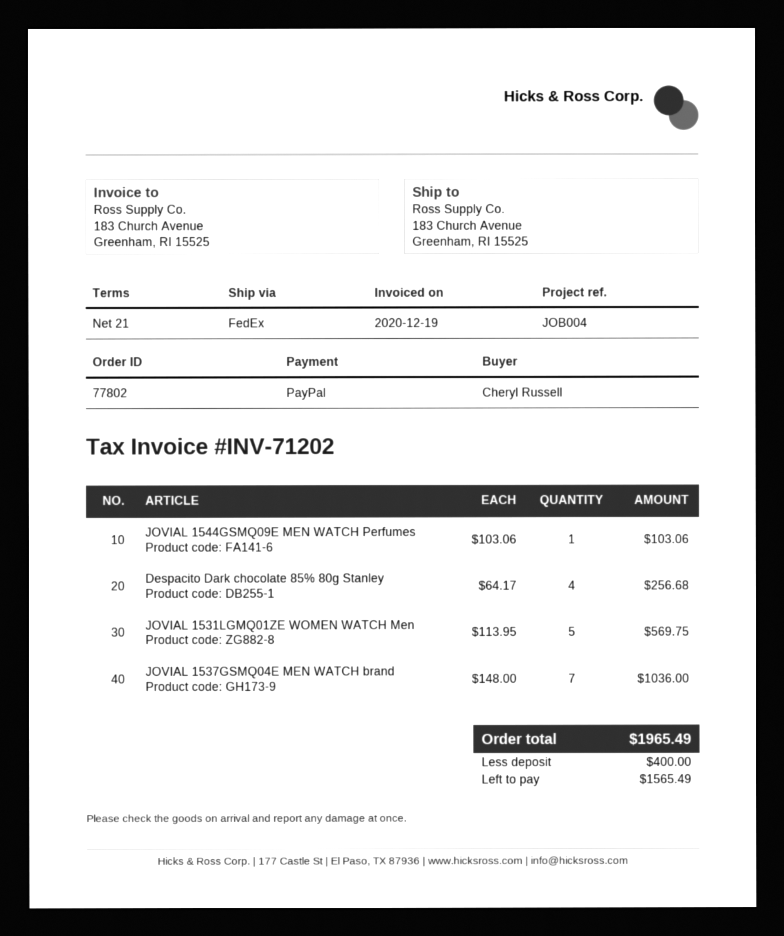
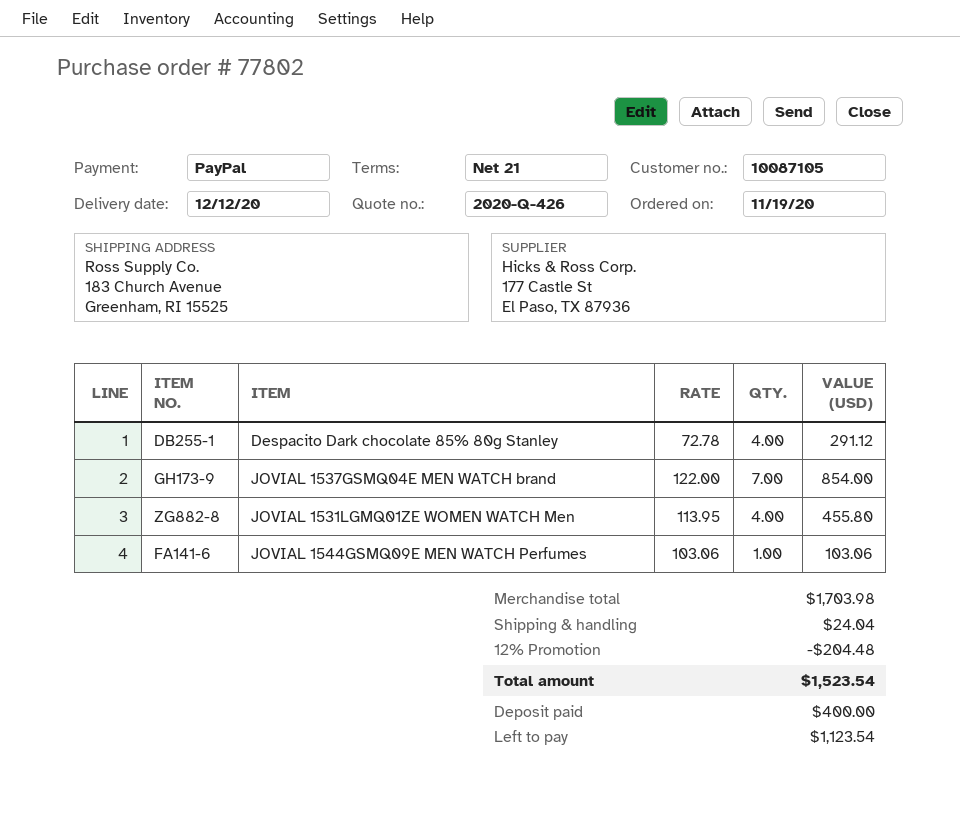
Despacito Dark chocolate 85% 80g Stanley: 4 x 64.17 = 256.68 -> 4 x 72.78 = 291.12
JOVIAL 1531LGMQ01ZE WOMEN WATCH Men: 5 x 113.95 = 569.75 -> 4 x 113.95 = 455.80
JOVIAL 1537GSMQ04E MEN WATCH brand: 7 x 148.00 = 1036.00 -> 7 x 122.00 = 854.00
discount: none -> 12% = 204.48
shipping: none -> 24.04
total: 1965.49 -> 1523.54
balance: 1565.49 -> 1123.54

